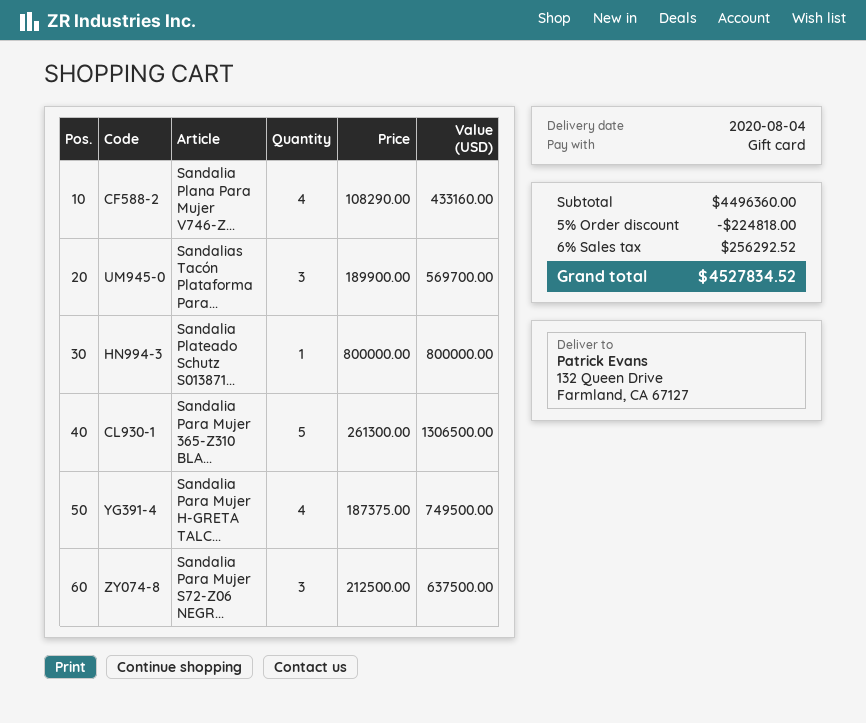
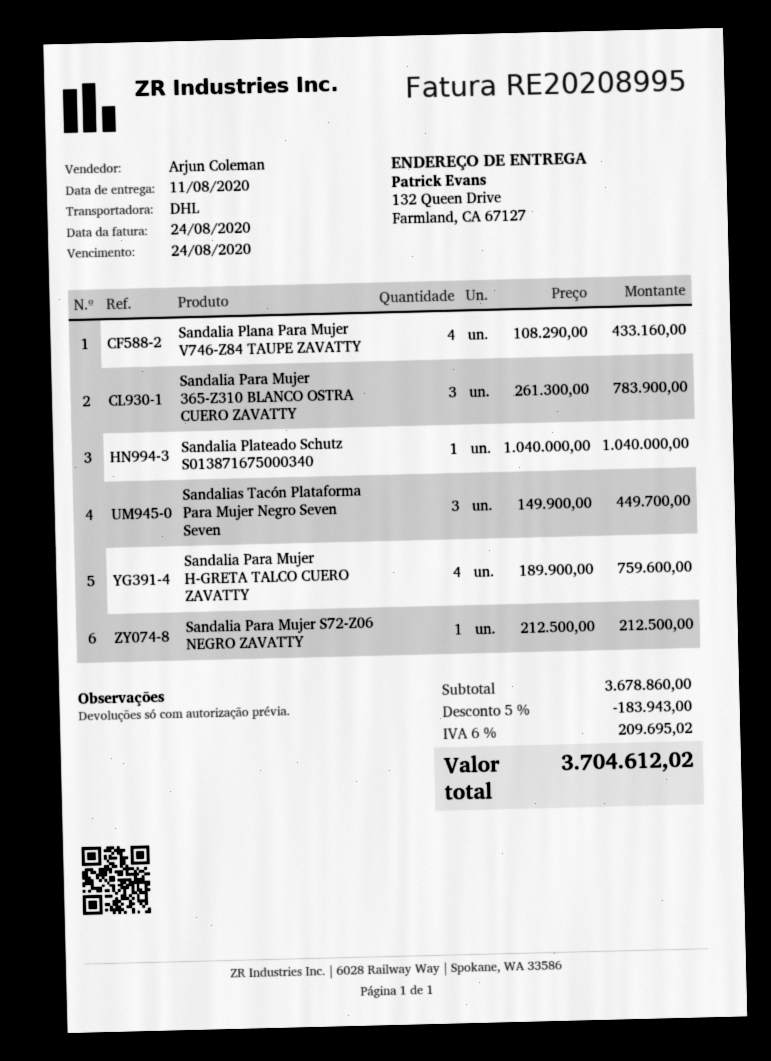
delivery date: 2020-08-04 -> 2020-08-11
Sandalias Tacón Plataforma Para...: 3 x 189900.00 = 569700.00 -> 3 x 149900.00 = 449700.00
Sandalia Plateado Schutz S013871...: 1 x 800000.00 = 800000.00 -> 1 x 1040000.00 = 1040000.00
Sandalia Para Mujer 365-Z310 BLA...: 5 x 261300.00 = 1306500.00 -> 3 x 261300.00 = 783900.00
Sandalia Para Mujer H-GRETA TALC...: 4 x 187375.00 = 749500.00 -> 4 x 189900.00 = 759600.00
Sandalia Para Mujer S72-Z06 NEGR...: 3 x 212500.00 = 637500.00 -> 1 x 212500.00 = 212500.00
subtotal: 4496360.00 -> 3678860.00
discount: 5% = 224818.00 -> 5% = 183943.00
tax: 6% = 256292.52 -> 6% = 209695.02
total: 4527834.52 -> 3704612.02

